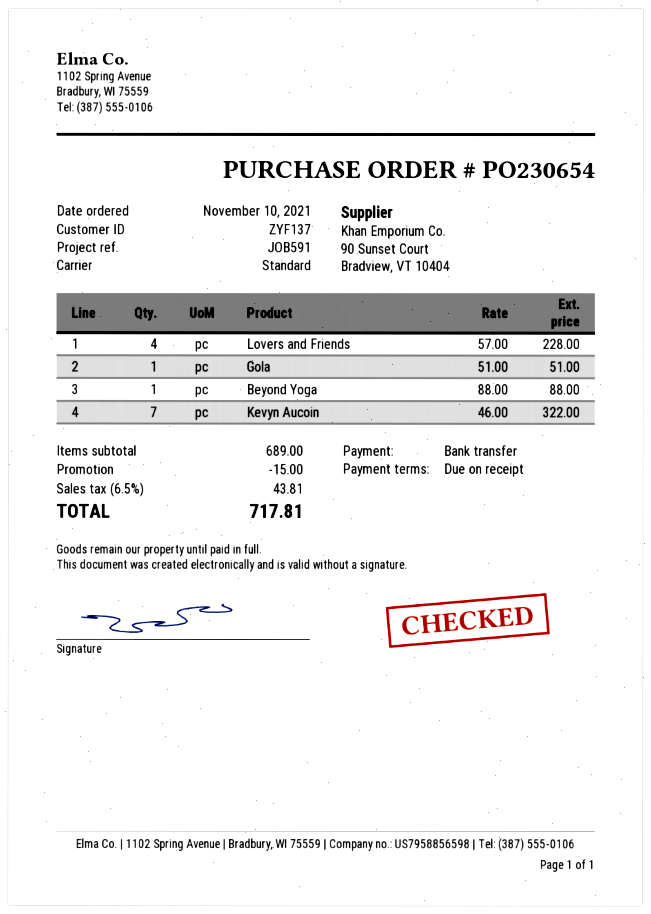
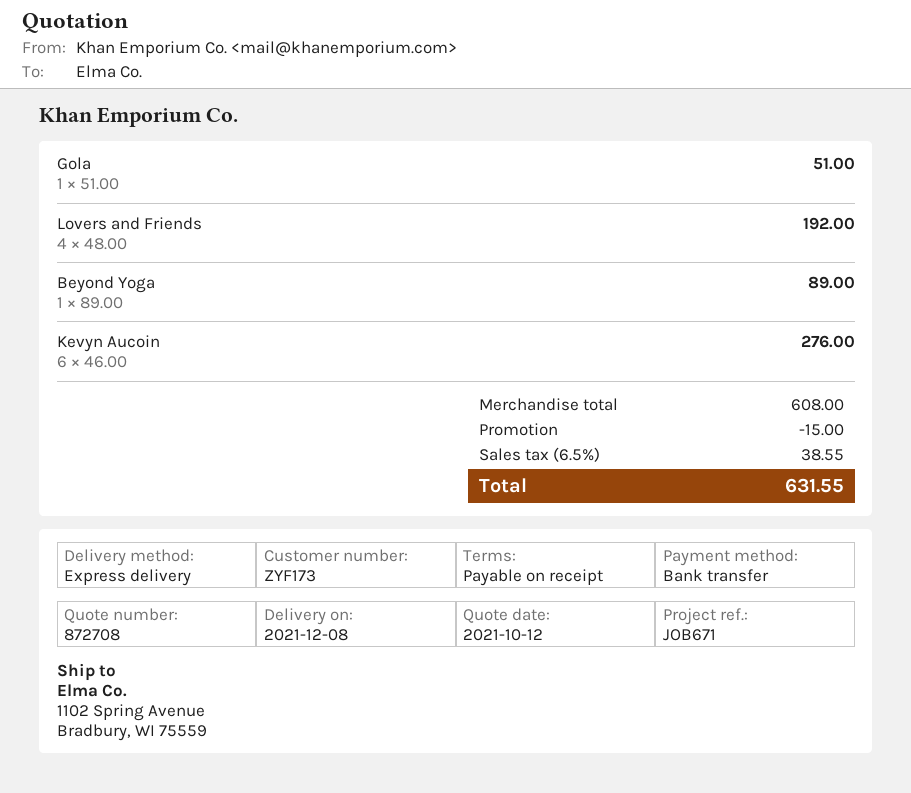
customer number: ZYF137 -> ZYF173
reference: JOB591 -> JOB671
shipping method: standard -> express
Lovers and Friends: 4 x 57.00 = 228.00 -> 4 x 48.00 = 192.00
Beyond Yoga: 1 x 88.00 = 88.00 -> 1 x 89.00 = 89.00
Kevyn Aucoin: 7 x 46.00 = 322.00 -> 6 x 46.00 = 276.00
subtotal: 689.00 -> 608.00
tax: 6.5% = 43.81 -> 6.5% = 38.55
total: 717.81 -> 631.55

